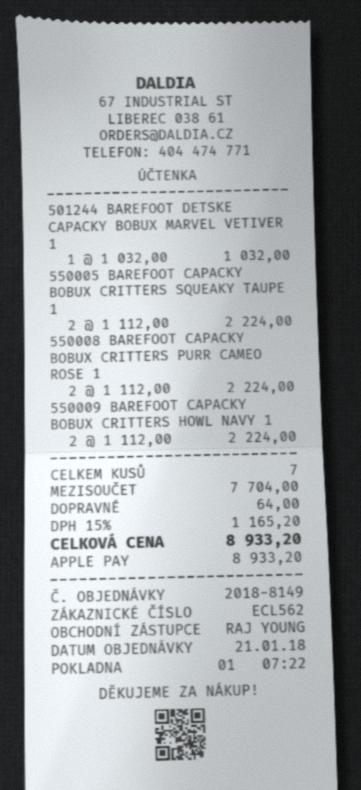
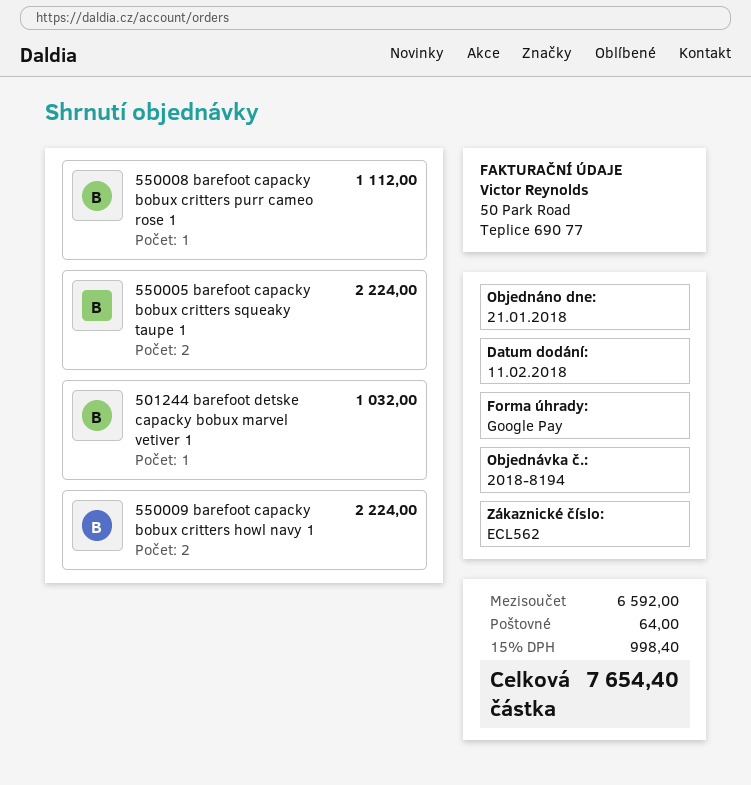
order number: 2018-8149 -> 2018-8194
payment method: Apple Pay -> Google Pay
550008 BAREFOOT CAPACKY BOBUX CRITTERS PURR CAMEO ROSE 1: 2 for 2224.00 -> 1 for 1112.00
subtotal: 7704.00 -> 6592.00
tax: 15% = 1165.20 -> 15% = 998.40
total: 8933.20 -> 7654.40

